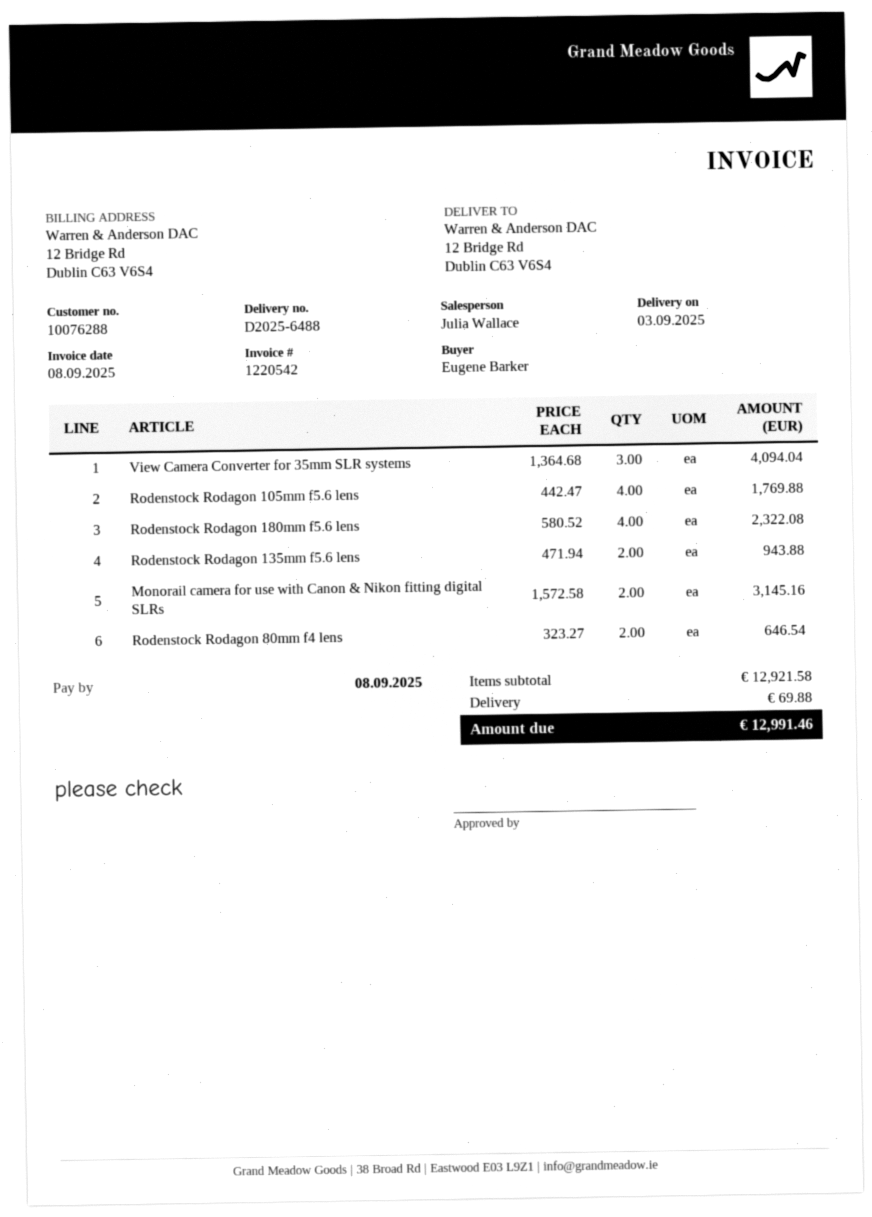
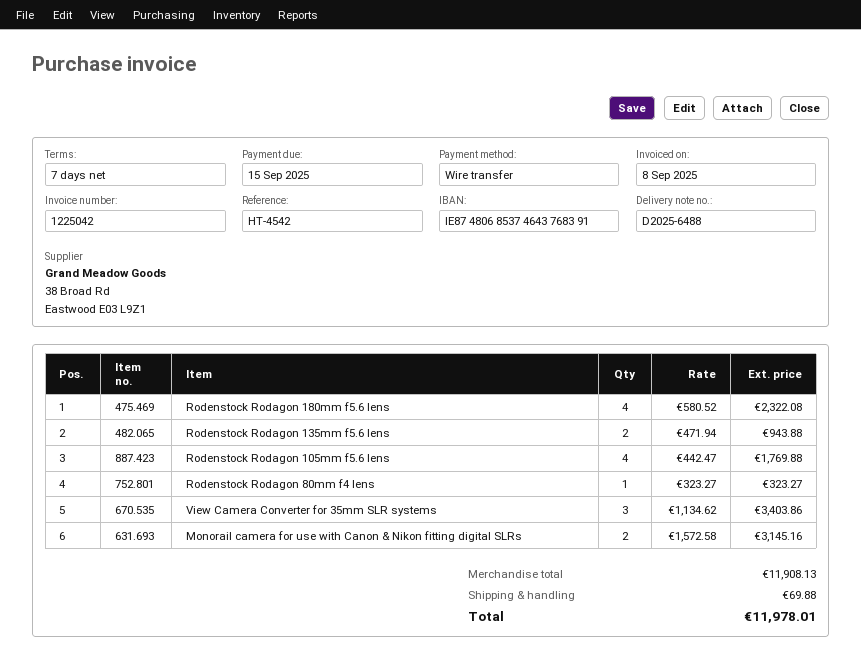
invoice number: 1220542 -> 1225042
due date: 2025-09-08 -> 2025-09-15
View Camera Converter for 35mm SLR systems: 3 x 1364.68 = 4094.04 -> 3 x 1134.62 = 3403.86
Rodenstock Rodagon 80mm f4 lens: 2 x 323.27 = 646.54 -> 1 x 323.27 = 323.27
subtotal: 12921.58 -> 11908.13
total: 12991.46 -> 11978.01

